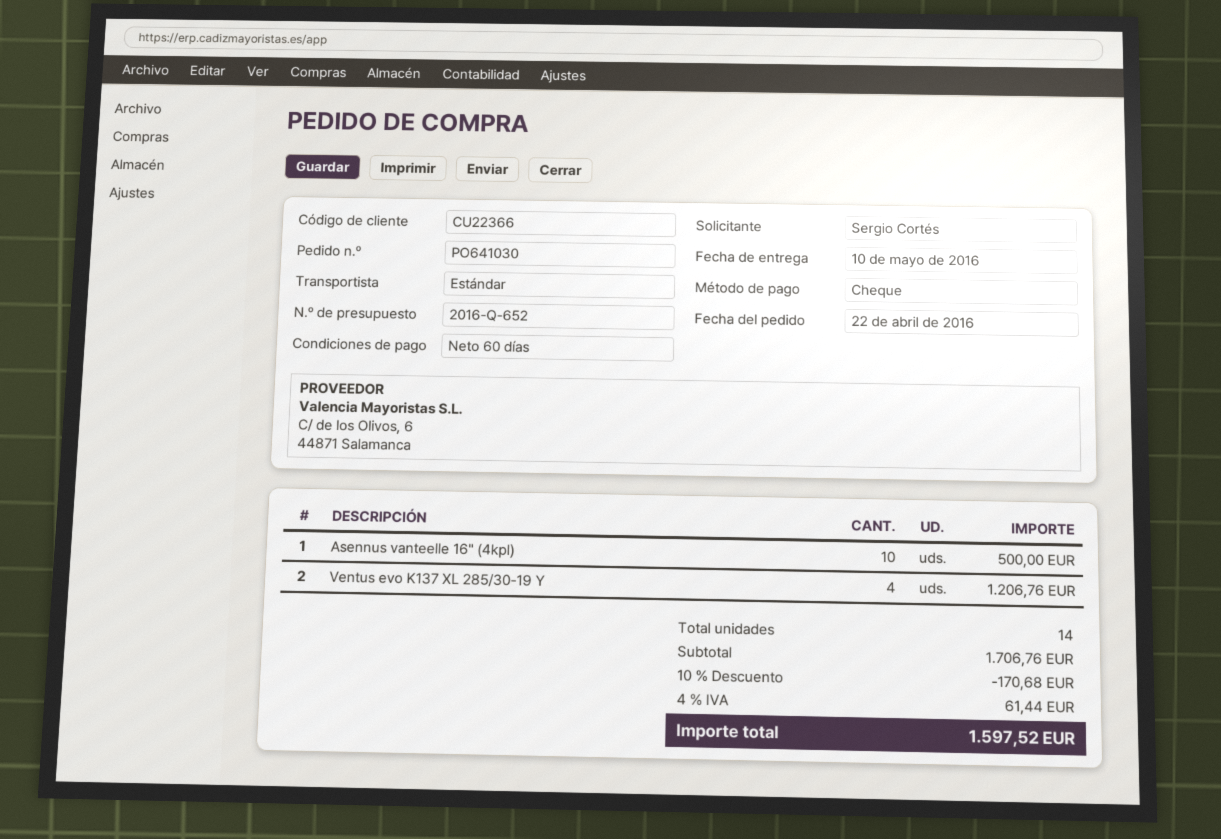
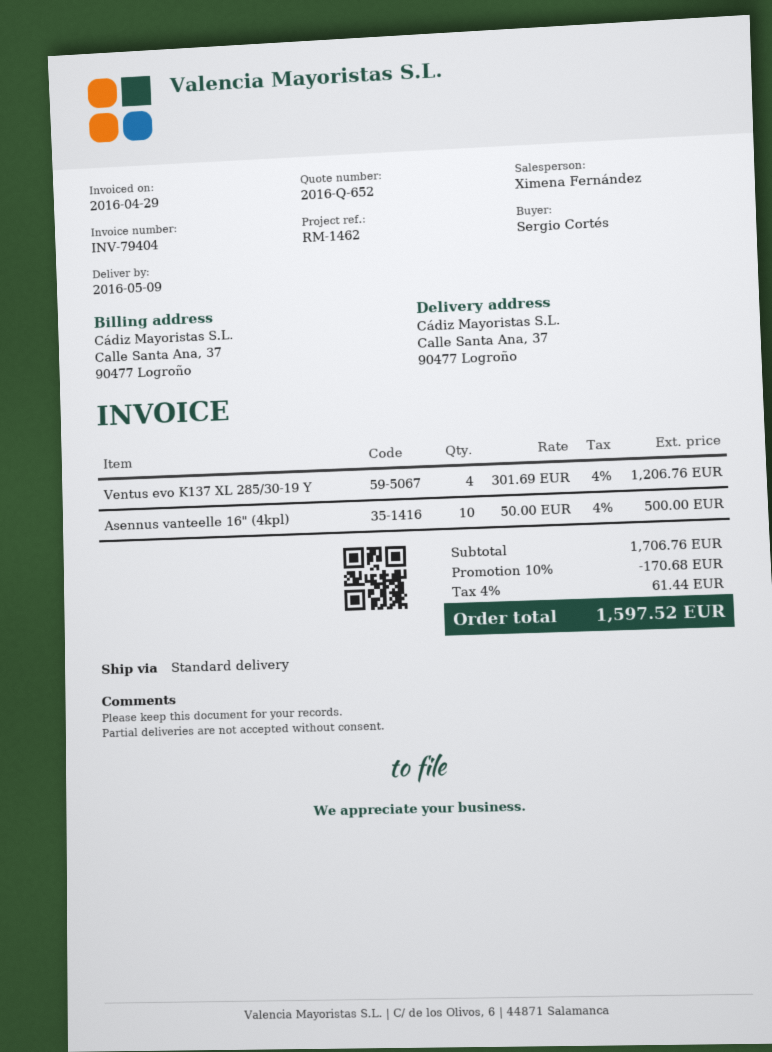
delivery date: 2016-05-10 -> 2016-05-09

